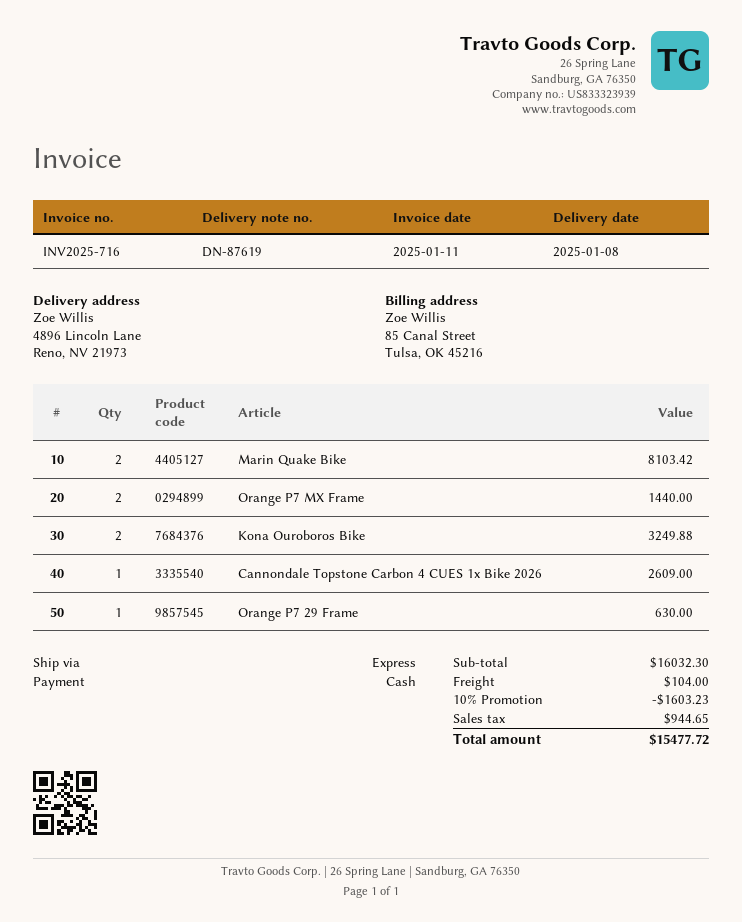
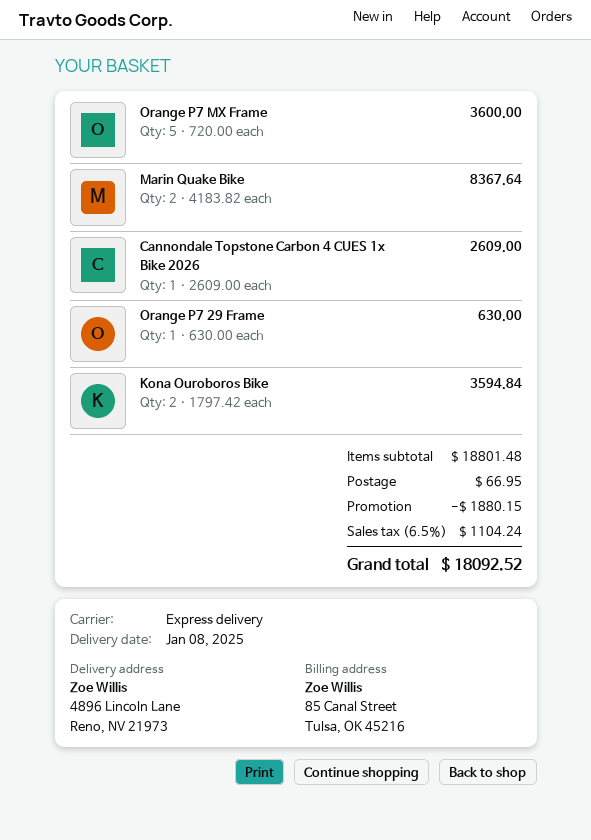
Marin Quake Bike: 2 for 8103.42 -> 2 for 8367.64
Orange P7 MX Frame: 2 for 1440.00 -> 5 for 3600.00
Kona Ouroboros Bike: 2 for 3249.88 -> 2 for 3594.84
subtotal: 16032.30 -> 18801.48
discount: 1603.23 -> 1880.15
shipping: 104.00 -> 66.95
tax: 944.65 -> 1104.24
total: 15477.72 -> 18092.52

